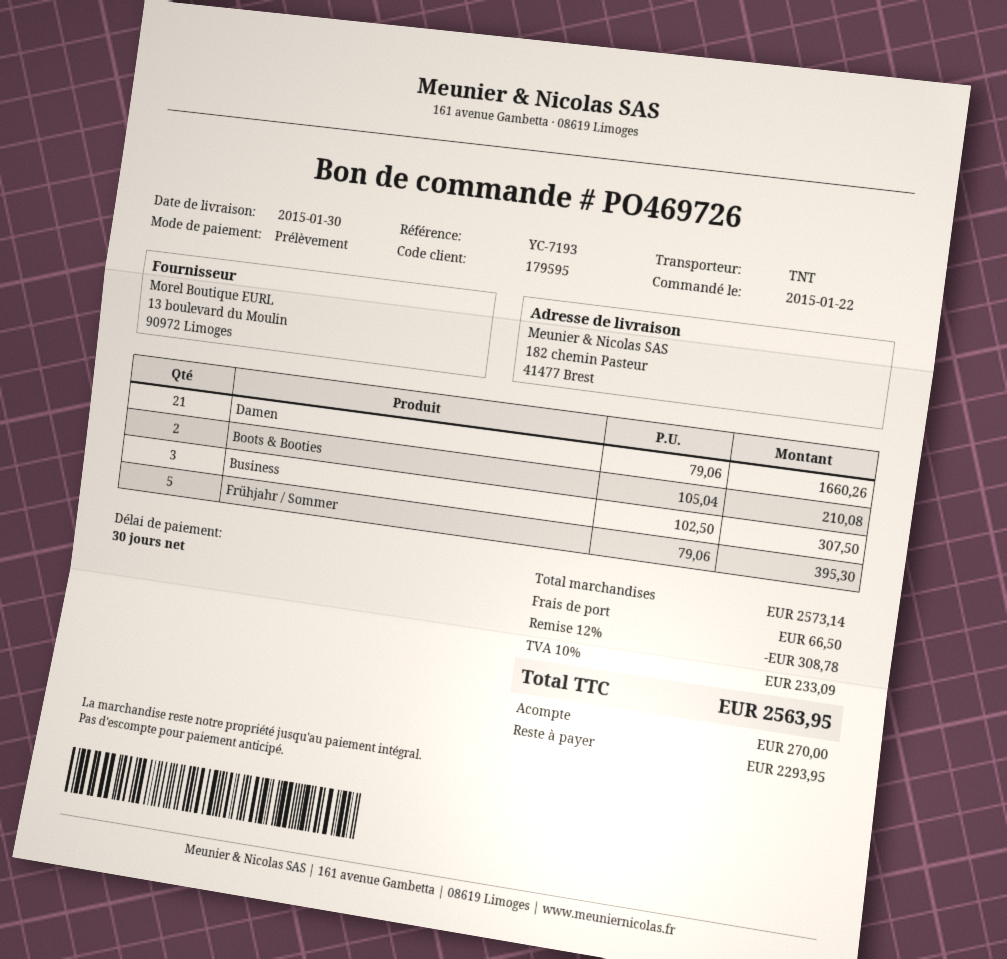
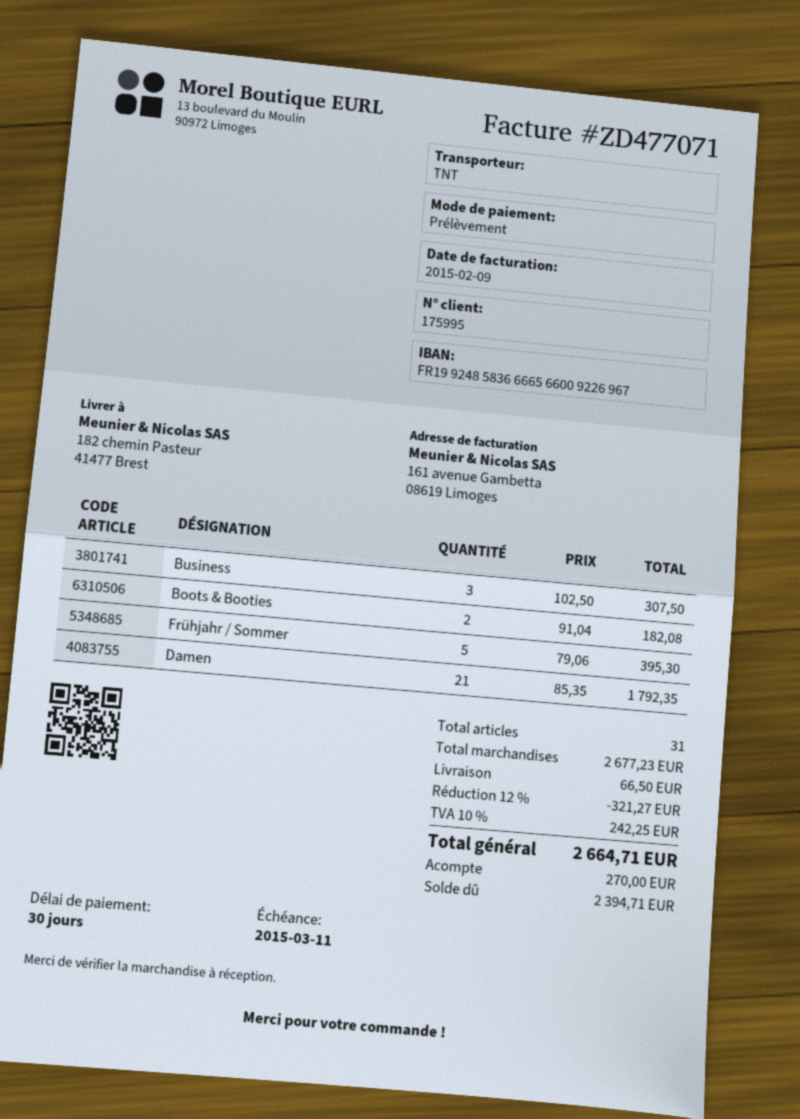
customer number: 179595 -> 175995
Damen: 21 x 79.06 = 1660.26 -> 21 x 85.35 = 1792.35
Boots & Booties: 2 x 105.04 = 210.08 -> 2 x 91.04 = 182.08
subtotal: 2573.14 -> 2677.23
discount: 12% = 308.78 -> 12% = 321.27
tax: 10% = 233.09 -> 10% = 242.25
total: 2563.95 -> 2664.71
balance: 2293.95 -> 2394.71

